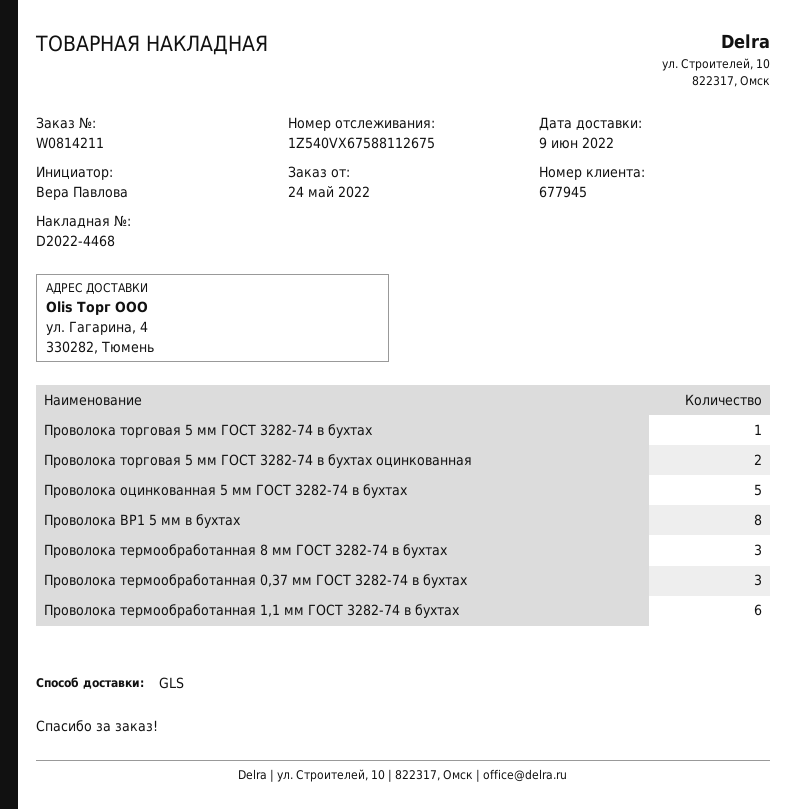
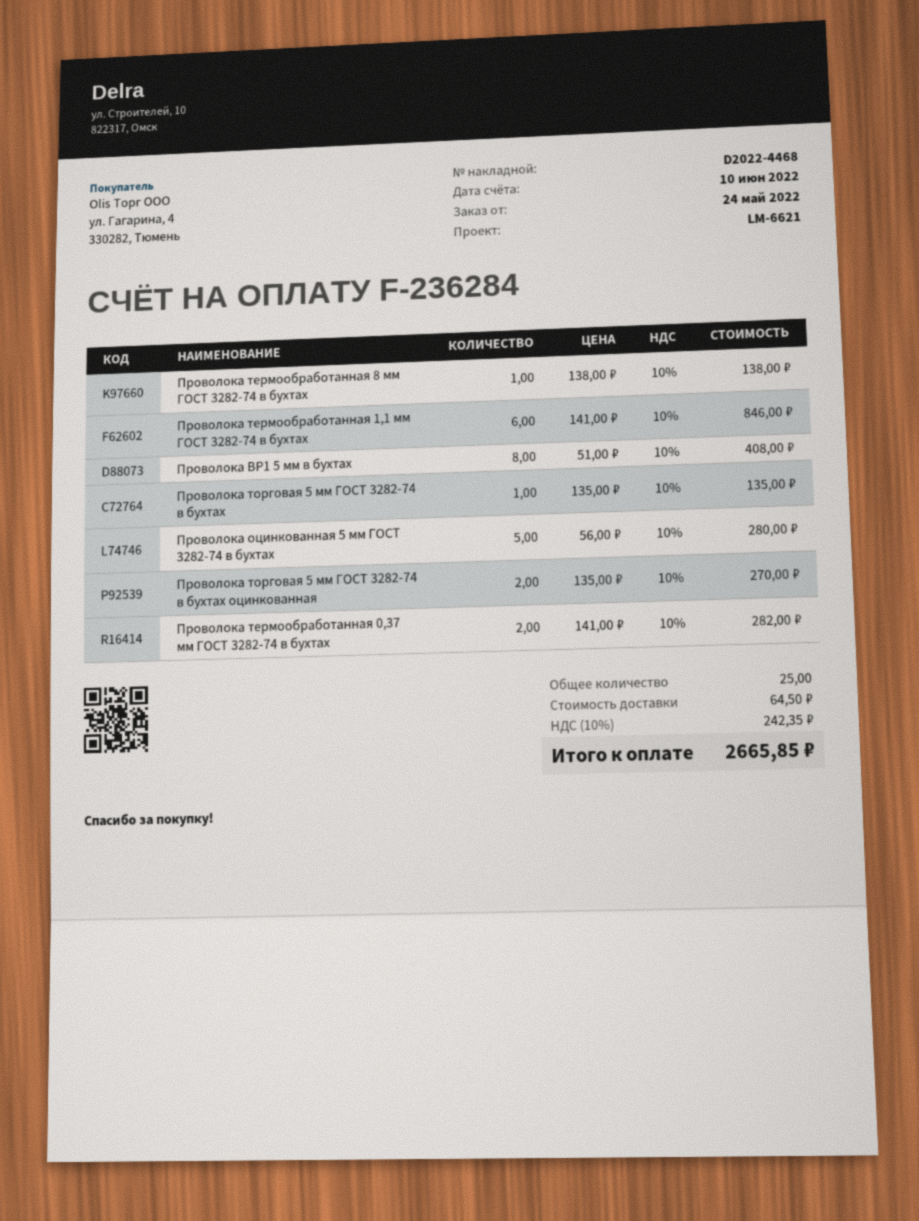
Проволока термообработанная 8 мм ГОСТ 3282-74 в бухтах: 3 -> 1
Проволока термообработанная 0,37 мм ГОСТ 3282-74 в бухтах: 3 -> 2

